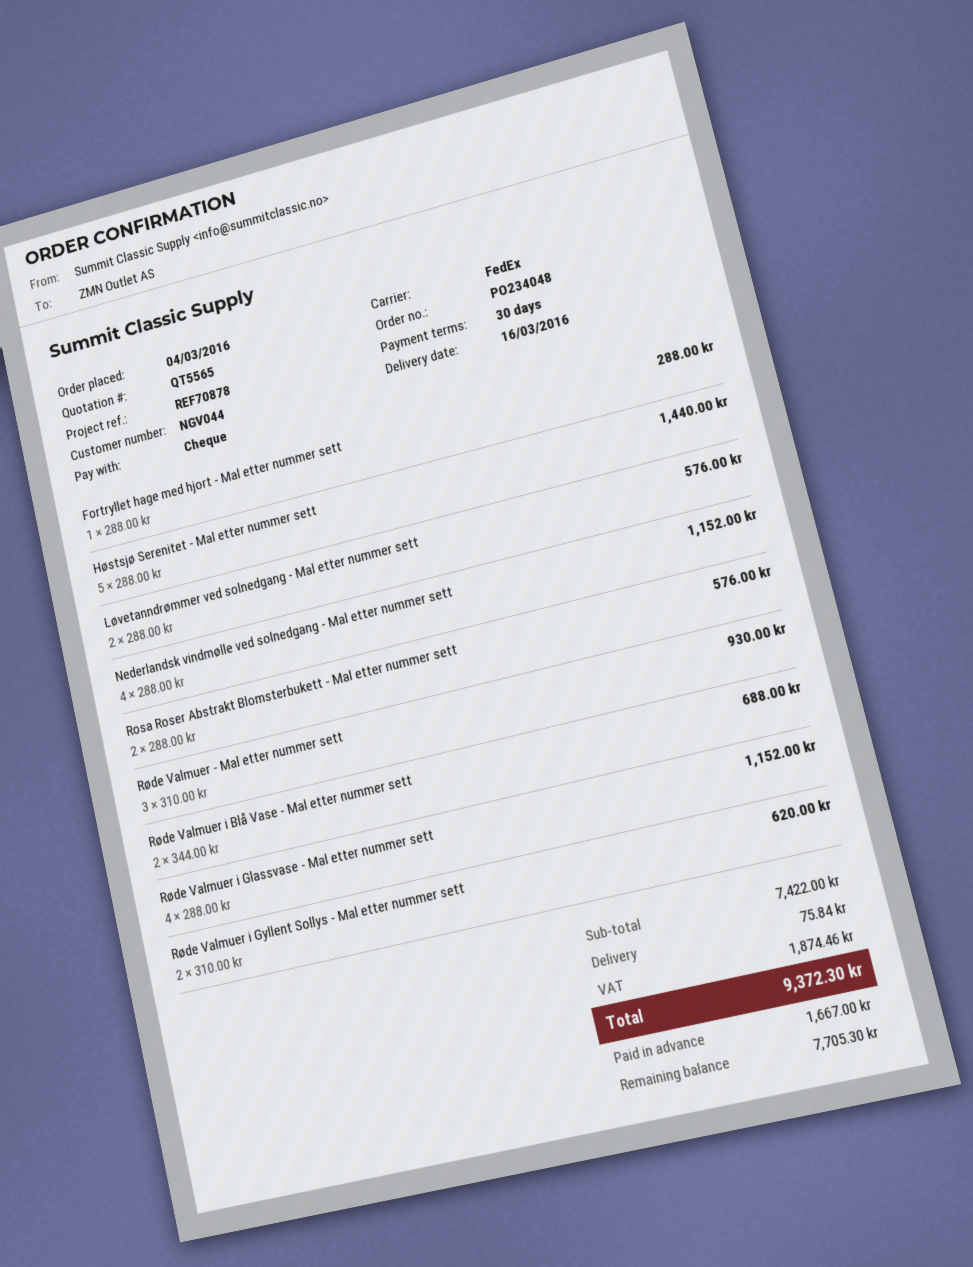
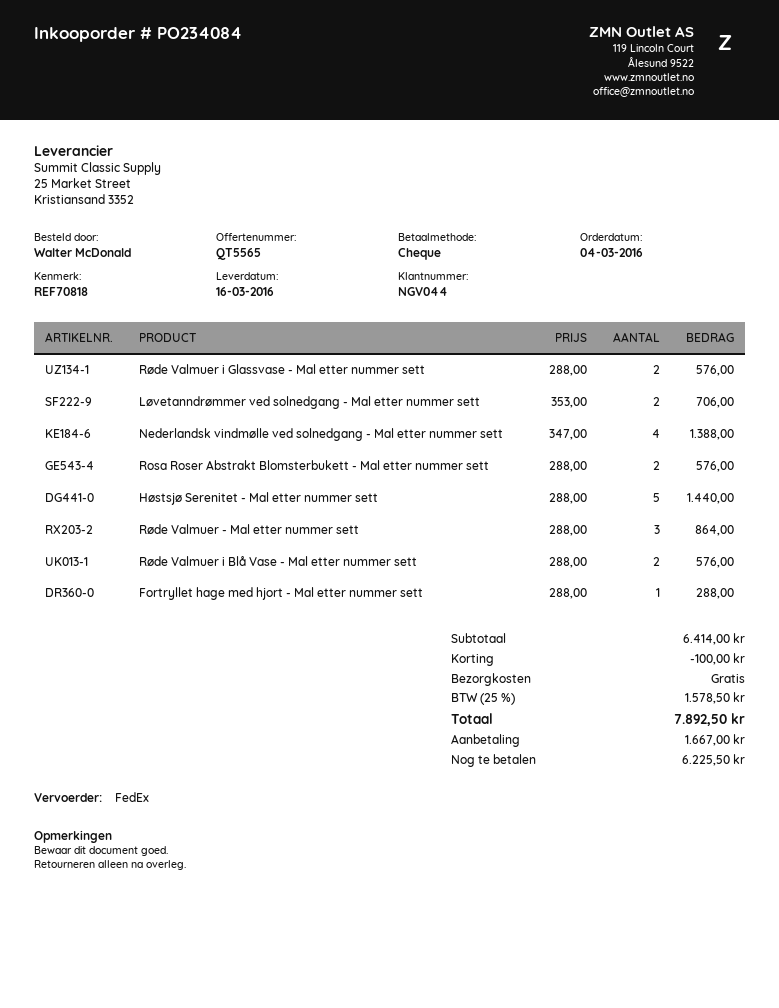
order number: PO234048 -> PO234084
reference: REF70878 -> REF70818
Løvetanndrømmer ved solnedgang - Mal etter nummer sett: 2 x 288.00 = 576.00 -> 2 x 353.00 = 706.00
Nederlandsk vindmølle ved solnedgang - Mal etter nummer sett: 4 x 288.00 = 1152.00 -> 4 x 347.00 = 1388.00
Røde Valmuer - Mal etter nummer sett: 3 x 310.00 = 930.00 -> 3 x 288.00 = 864.00
Røde Valmuer i Blå Vase - Mal etter nummer sett: 2 x 344.00 = 688.00 -> 2 x 288.00 = 576.00
Røde Valmuer i Glassvase - Mal etter nummer sett: 4 x 288.00 = 1152.00 -> 2 x 288.00 = 576.00
Røde Valmuer i Gyllent Sollys - Mal etter nummer sett: 2 x 310.00 = 620.00 -> none
subtotal: 7422.00 -> 6414.00
discount: none -> 100.00
shipping: 75.84 -> 0.00
tax: 1874.46 -> 1578.50
total: 9372.30 -> 7892.50
balance: 7705.30 -> 6225.50

